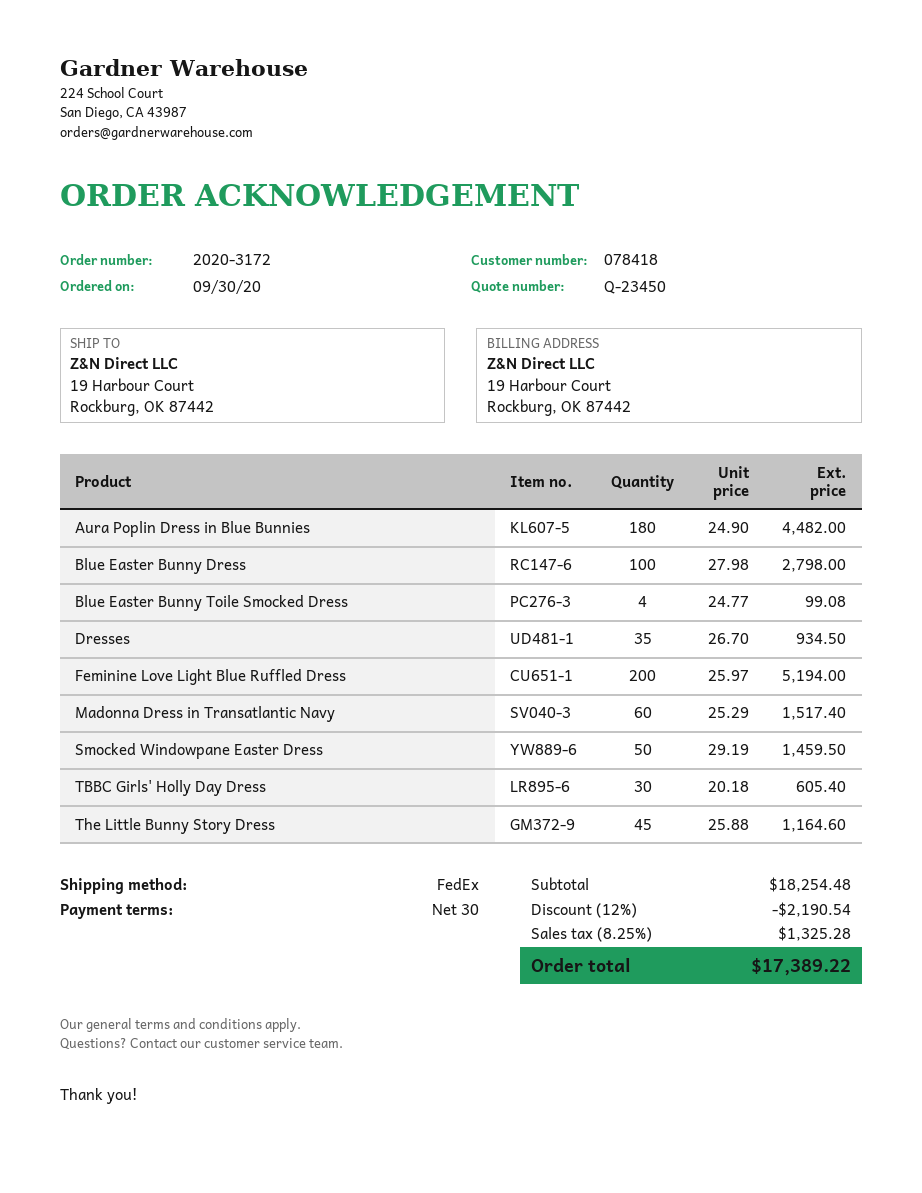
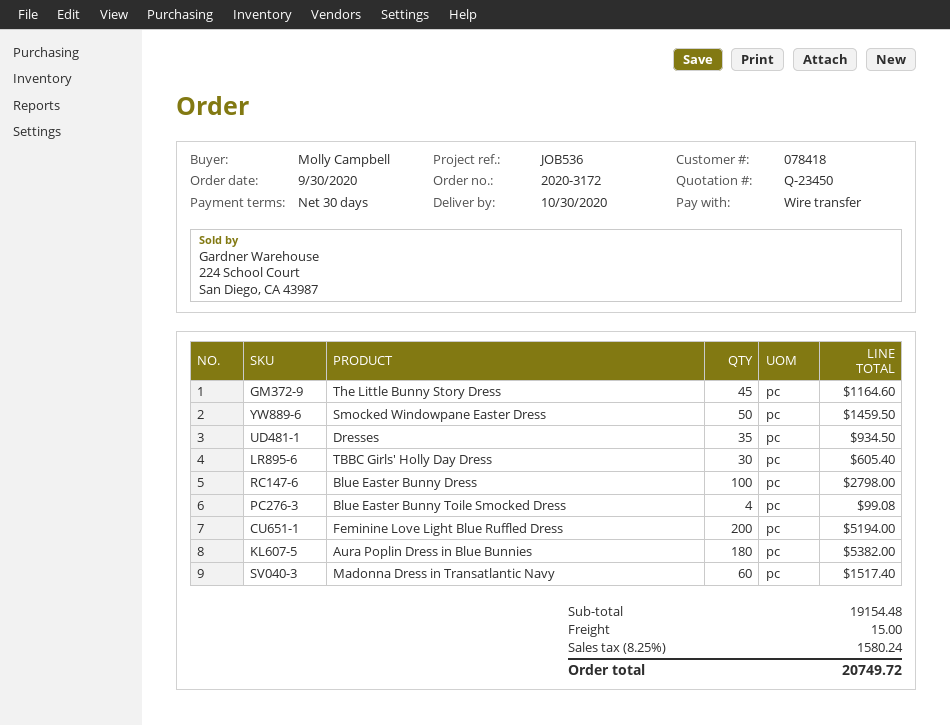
Aura Poplin Dress in Blue Bunnies: 180 for 4482.00 -> 180 for 5382.00
subtotal: 18254.48 -> 19154.48
discount: 12% = 2190.54 -> none
shipping: none -> 15.00
tax: 8.25% = 1325.28 -> 8.25% = 1580.24
total: 17389.22 -> 20749.72

